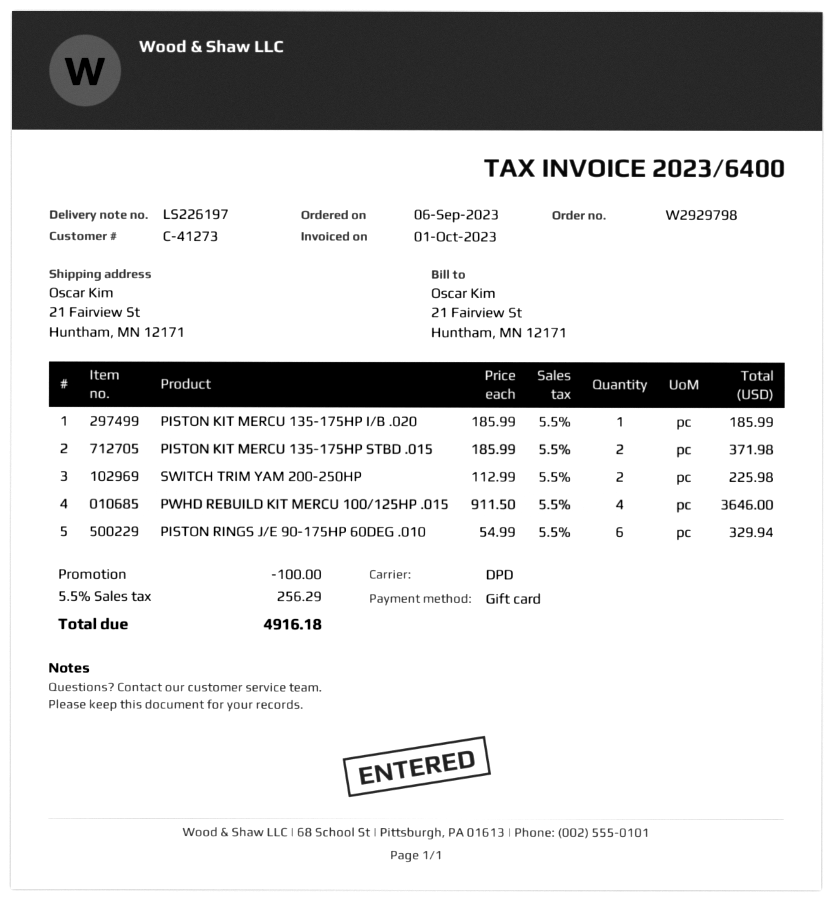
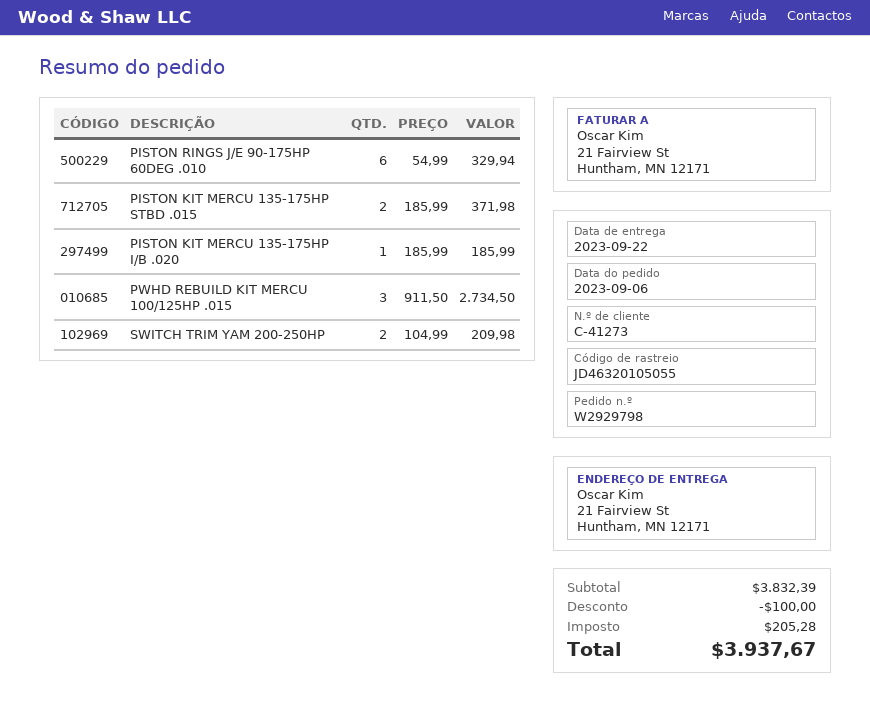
SWITCH TRIM YAM 200-250HP: 2 x 112.99 = 225.98 -> 2 x 104.99 = 209.98
PWHD REBUILD KIT MERCU 100/125HP .015: 4 x 911.50 = 3646.00 -> 3 x 911.50 = 2734.50
tax: 256.29 -> 205.28
total: 4916.18 -> 3937.67

